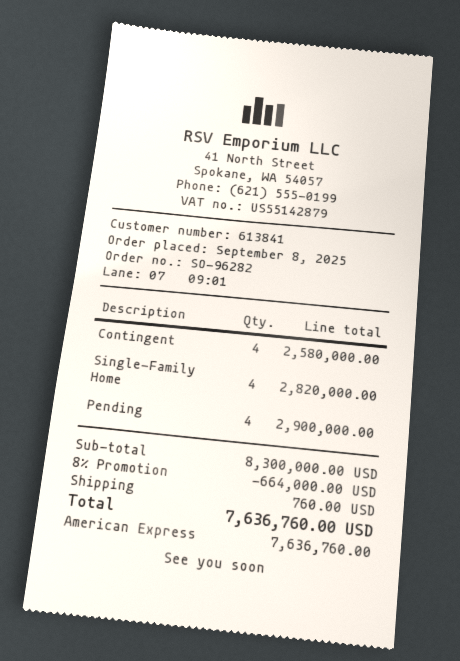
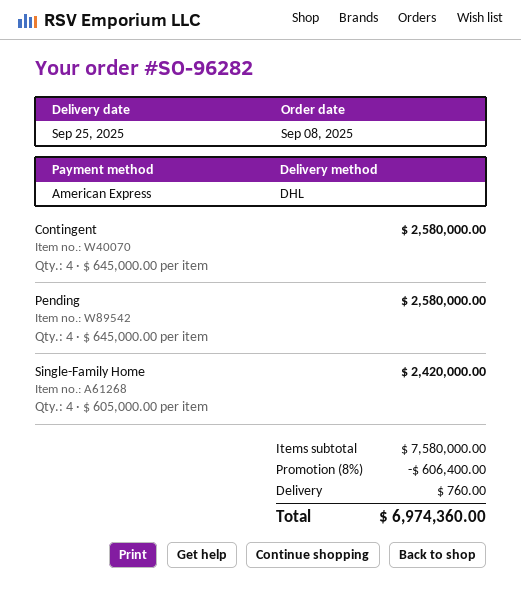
Single-Family Home: 4 for 2820000.00 -> 4 for 2420000.00
Pending: 4 for 2900000.00 -> 4 for 2580000.00
subtotal: 8300000.00 -> 7580000.00
discount: 8% = 664000.00 -> 8% = 606400.00
total: 7636760.00 -> 6974360.00

